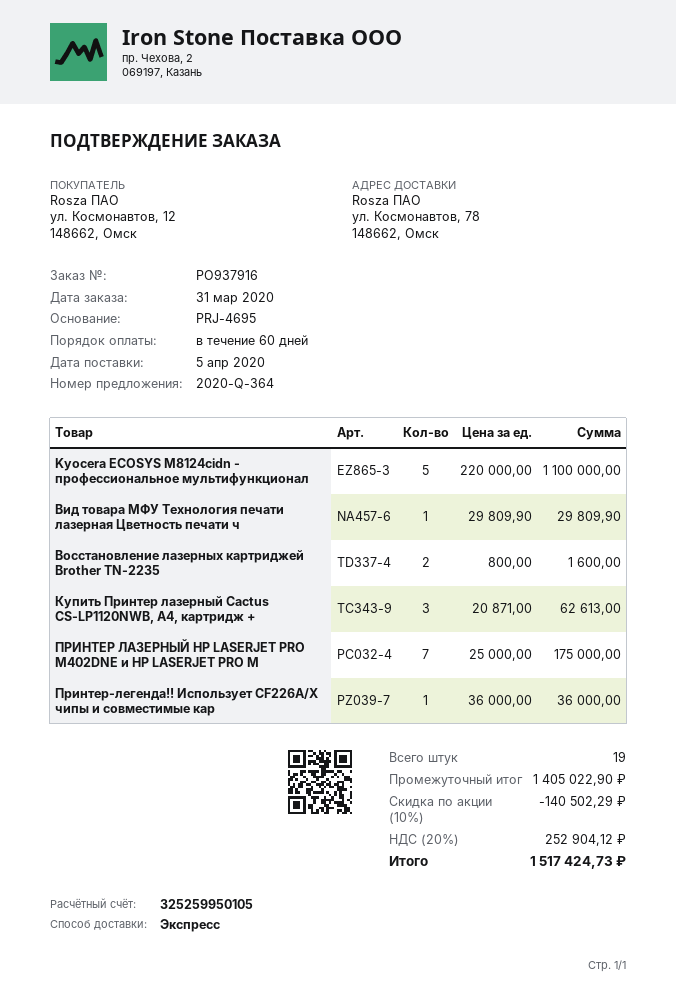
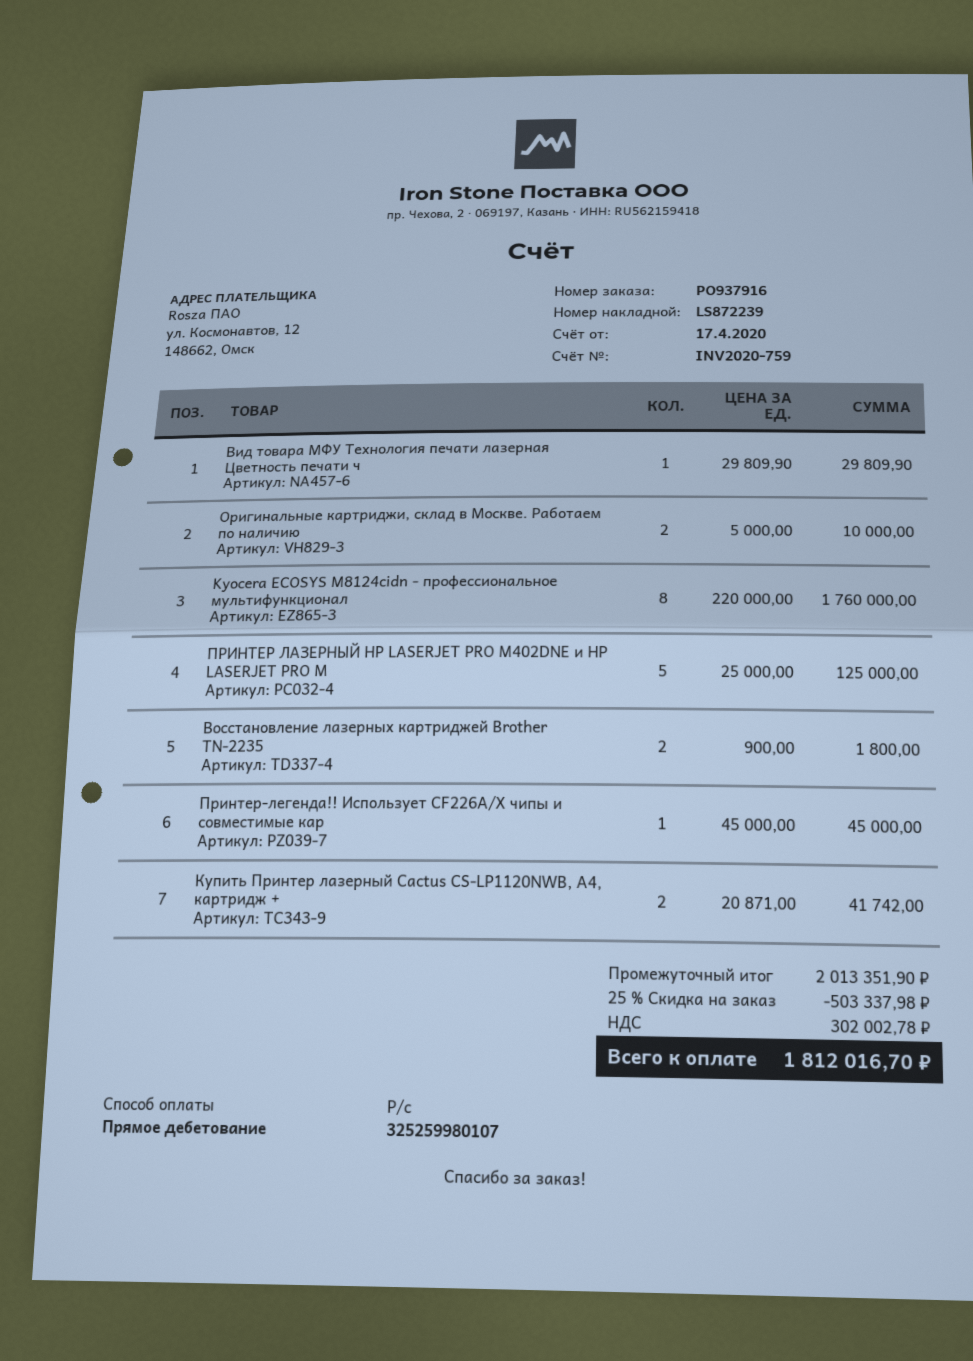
bank account: 325259950105 -> 325259980107
Kyocera ECOSYS M8124cidn - профессиональное мультифункционал: 5 x 220000.00 = 1100000.00 -> 8 x 220000.00 = 1760000.00
Восстановление лазерных картриджей Brother TN-2235: 2 x 800.00 = 1600.00 -> 2 x 900.00 = 1800.00
Купить Принтер лазерный Cactus CS-LP1120NWB, A4, картридж +: 3 x 20871.00 = 62613.00 -> 2 x 20871.00 = 41742.00
ПРИНТЕР ЛАЗЕРНЫЙ HP LASERJET PRO M402DNE и HP LASERJET PRO M: 7 x 25000.00 = 175000.00 -> 5 x 25000.00 = 125000.00
Принтер-легенда!! Использует CF226A/X чипы и совместимые кар: 1 x 36000.00 = 36000.00 -> 1 x 45000.00 = 45000.00
Оригинальные картриджи, склад в Москве. Работаем по наличию: none -> 2 x 5000.00 = 10000.00
subtotal: 1405022.90 -> 2013351.90
discount: 10% = 140502.29 -> 25% = 503337.98
tax: 252904.12 -> 302002.78
total: 1517424.73 -> 1812016.70

